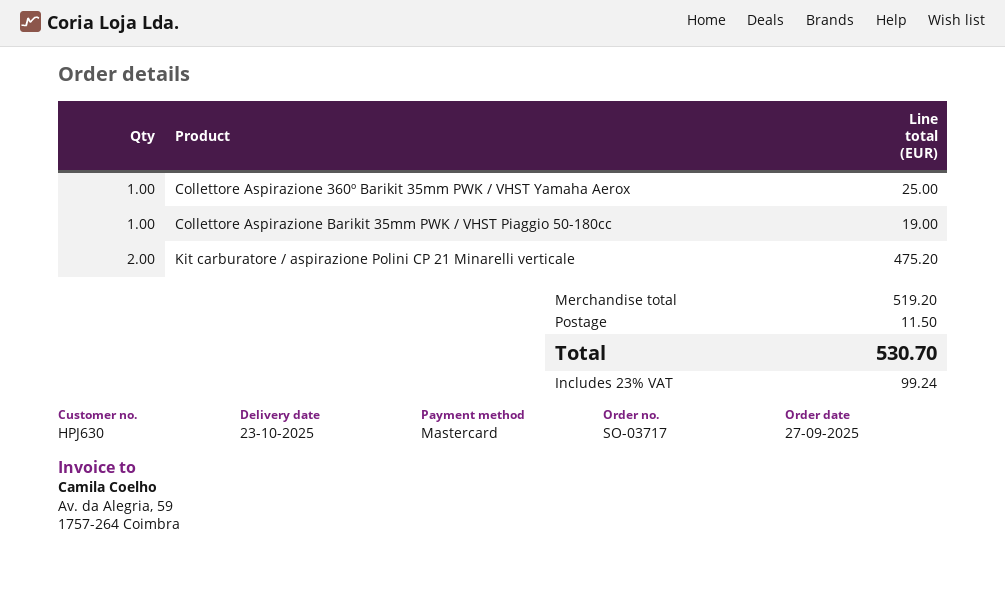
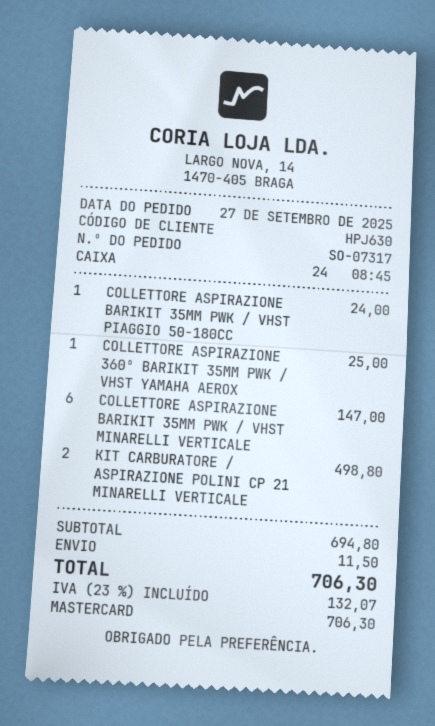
order number: SO-03717 -> SO-07317
Collettore Aspirazione Barikit 35mm PWK / VHST Piaggio 50-180cc: 1 for 19.00 -> 1 for 24.00
Kit carburatore / aspirazione Polini CP 21 Minarelli verticale: 2 for 475.20 -> 2 for 498.80
COLLETTORE ASPIRAZIONE BARIKIT 35MM PWK / VHST MINARELLI VERTICALE: none -> 6 for 147.00
subtotal: 519.20 -> 694.80
tax: 23% = 99.24 -> 23% = 132.07
total: 530.70 -> 706.30

